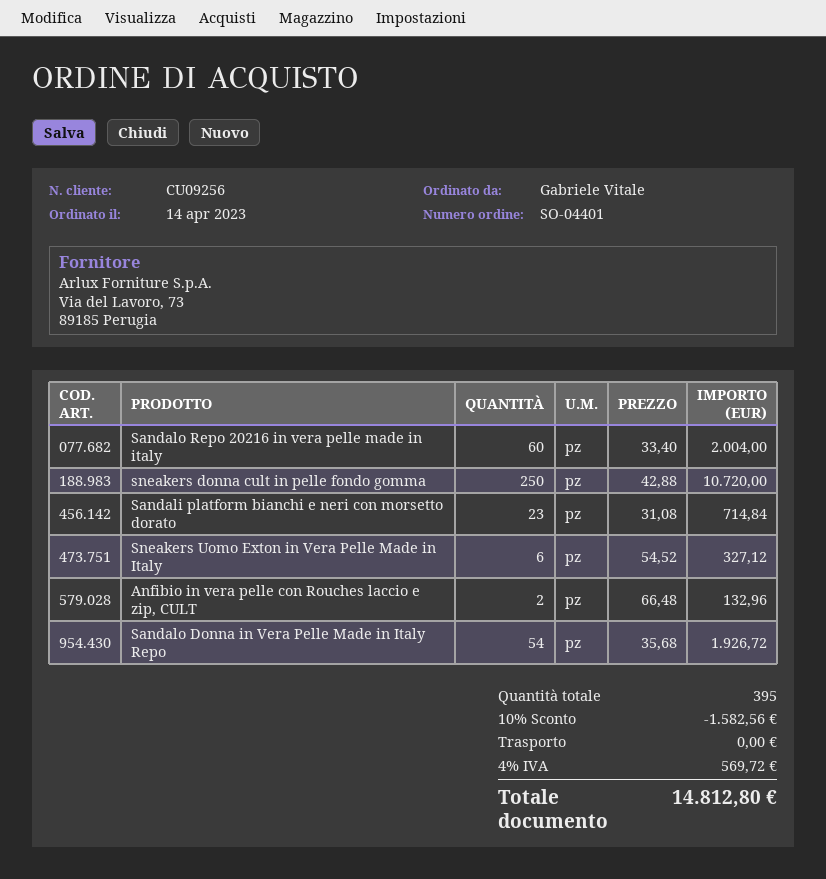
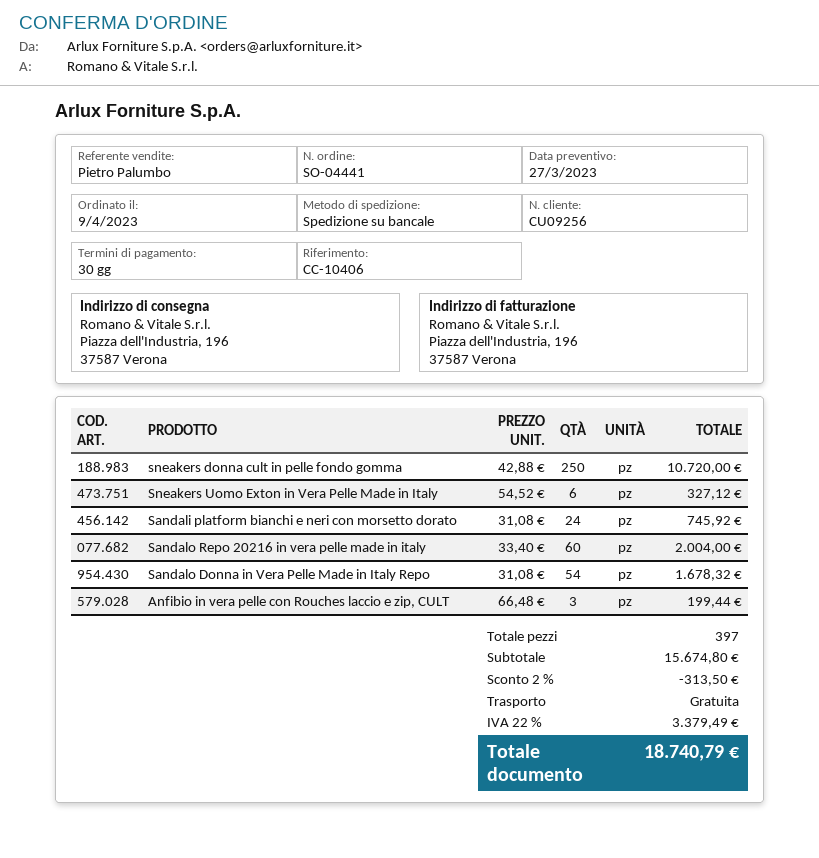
order number: SO-04401 -> SO-04441
order date: 2023-04-14 -> 2023-04-09
Sandali platform bianchi e neri con morsetto dorato: 23 x 31.08 = 714.84 -> 24 x 31.08 = 745.92
Anfibio in vera pelle con Rouches laccio e zip, CULT: 2 x 66.48 = 132.96 -> 3 x 66.48 = 199.44
Sandalo Donna in Vera Pelle Made in Italy Repo: 54 x 35.68 = 1926.72 -> 54 x 31.08 = 1678.32
total quantity: 395 -> 397
discount: 10% = 1582.56 -> 2% = 313.50
tax: 4% = 569.72 -> 22% = 3379.49
total: 14812.80 -> 18740.79

